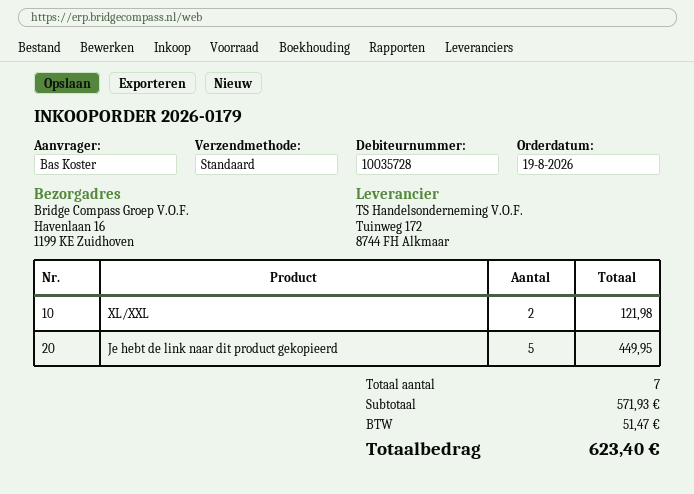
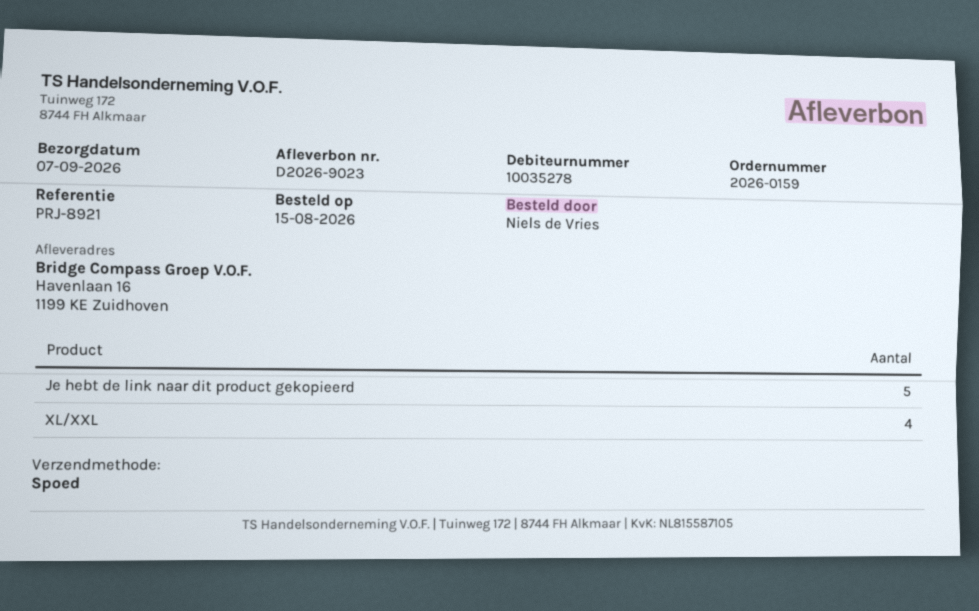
order number: 2026-0179 -> 2026-0159
order date: 2026-08-19 -> 2026-08-15
customer number: 10035728 -> 10035278
ordered by: Bas Koster -> Niels de Vries
shipping method: standard -> express
XL/XXL: 2 -> 4

